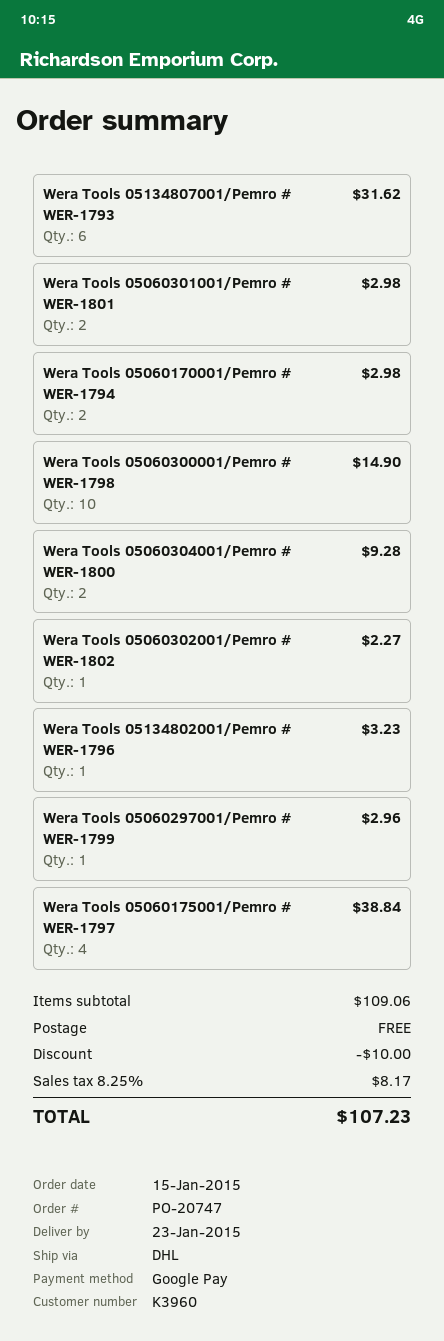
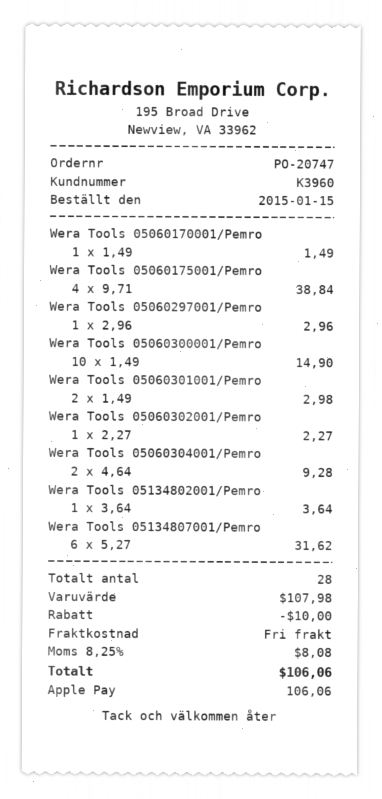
payment method: Google Pay -> Apple Pay
Wera Tools 05060170001/Pemro # WER-1794: 2 for 2.98 -> 1 for 1.49
Wera Tools 05134802001/Pemro # WER-1796: 1 for 3.23 -> 1 for 3.64
subtotal: 109.06 -> 107.98
tax: 8.25% = 8.17 -> 8.25% = 8.08
total: 107.23 -> 106.06

